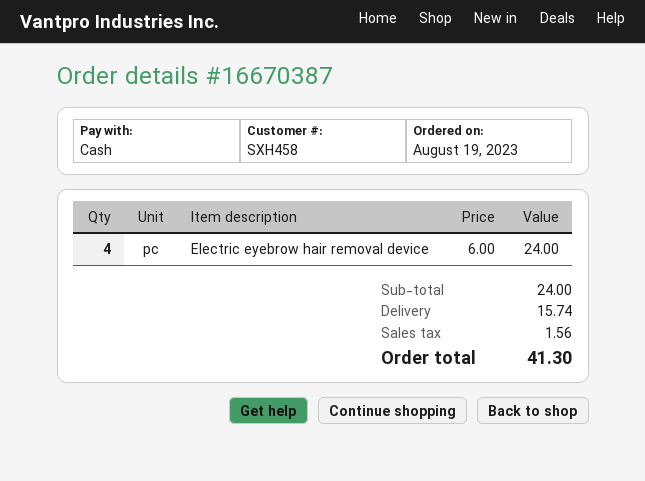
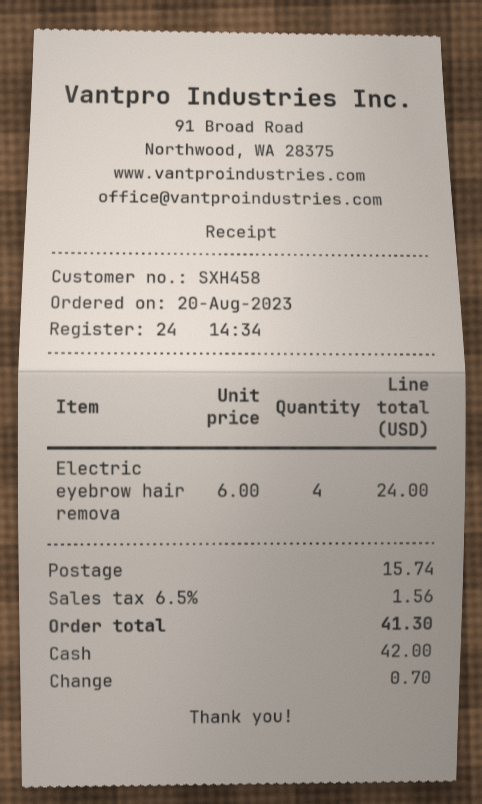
order date: 2023-08-19 -> 2023-08-20

